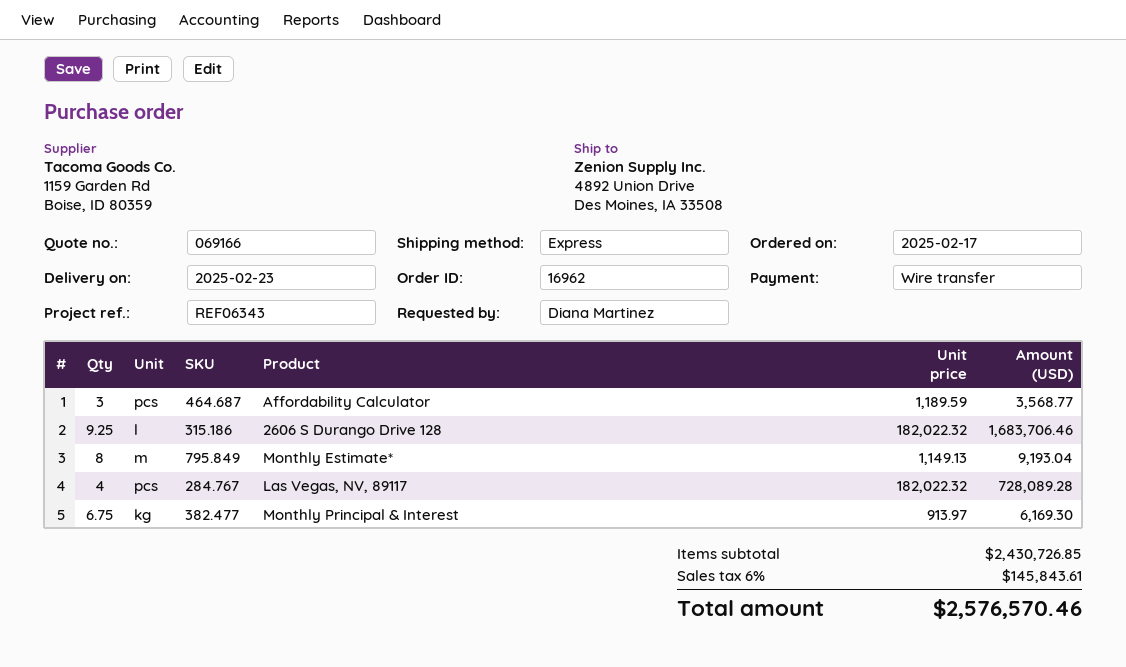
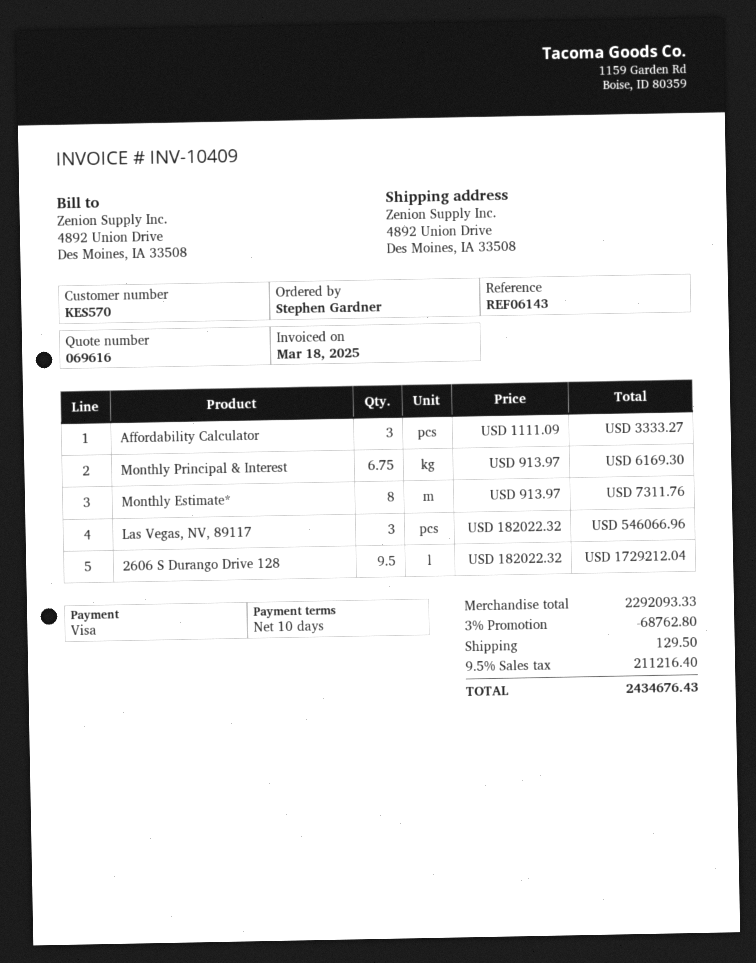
quote number: 069166 -> 069616
reference: REF06343 -> REF06143
ordered by: Diana Martinez -> Stephen Gardner
payment method: bank transfer -> Visa
Affordability Calculator: 3 x 1189.59 = 3568.77 -> 3 x 1111.09 = 3333.27
2606 S Durango Drive 128: 9.25 x 182022.32 = 1683706.46 -> 9.5 x 182022.32 = 1729212.04
Monthly Estimate*: 8 x 1149.13 = 9193.04 -> 8 x 913.97 = 7311.76
Las Vegas, NV, 89117: 4 x 182022.32 = 728089.28 -> 3 x 182022.32 = 546066.96
subtotal: 2430726.85 -> 2292093.33
discount: none -> 3% = 68762.80
shipping: none -> 129.50
tax: 6% = 145843.61 -> 9.5% = 211216.40
total: 2576570.46 -> 2434676.43

